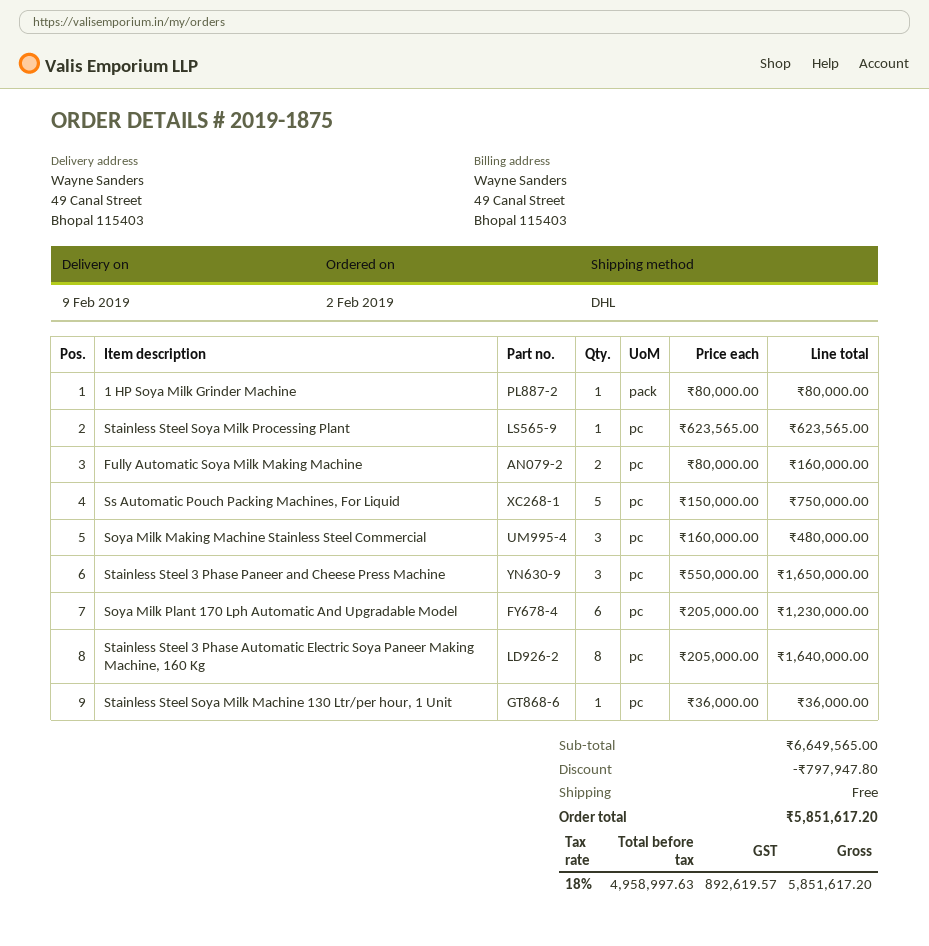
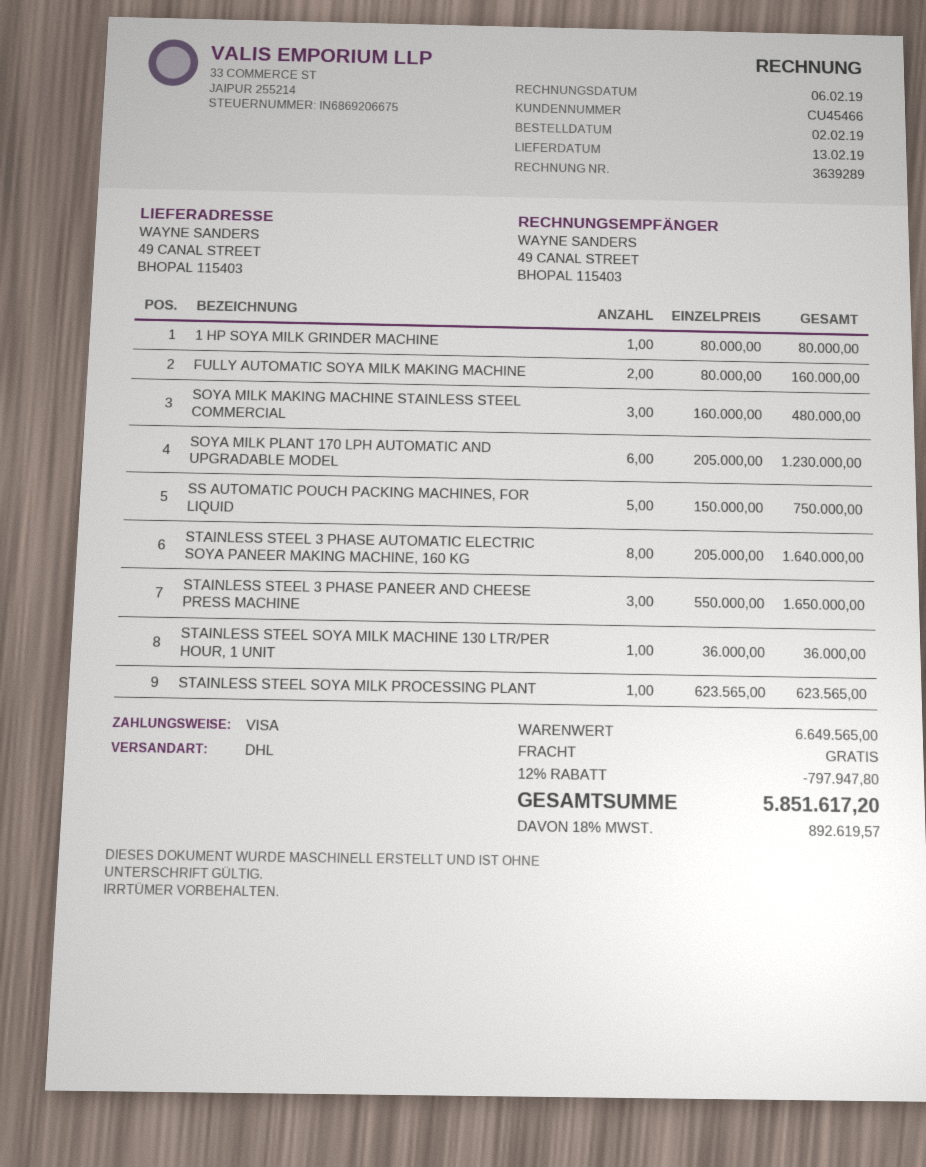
delivery date: 2019-02-09 -> 2019-02-13

